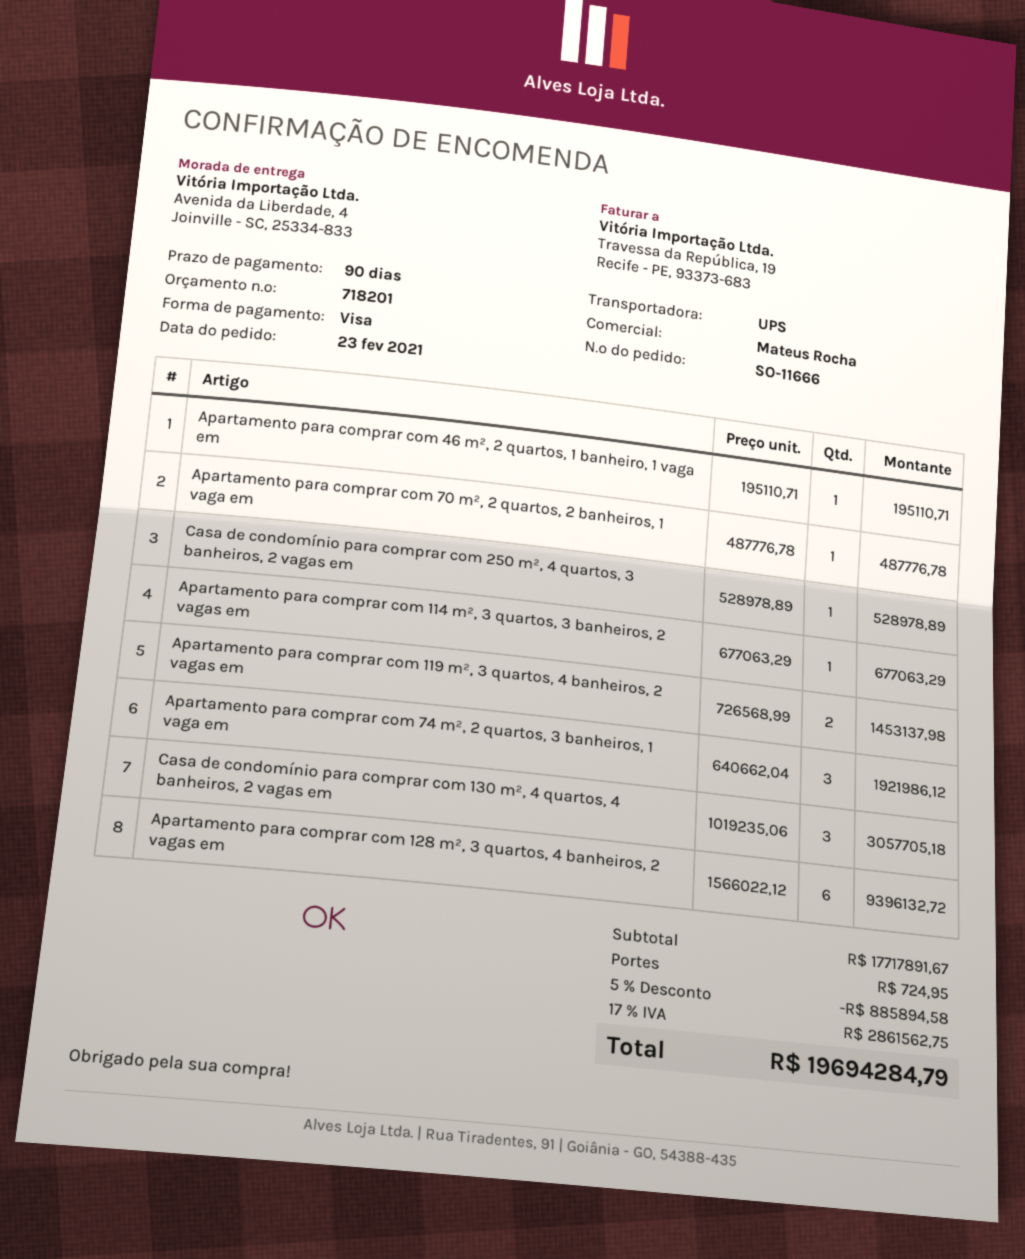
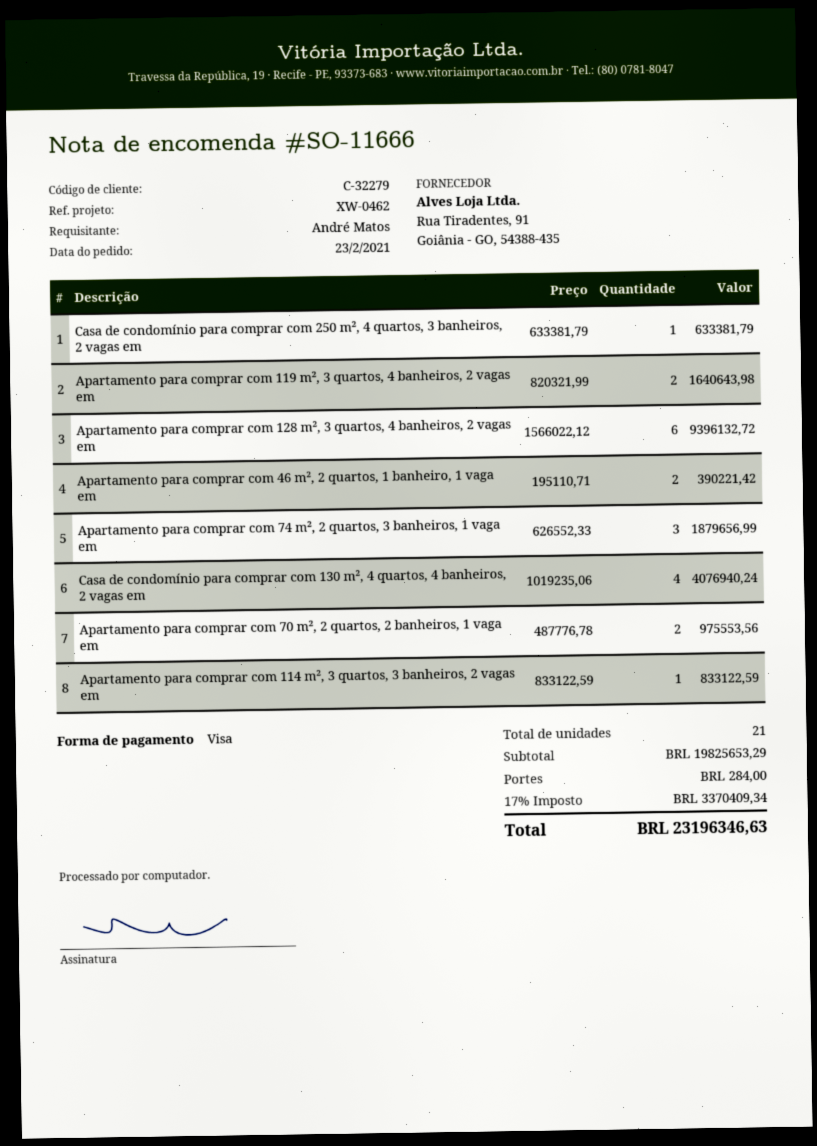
Apartamento para comprar com 46 m², 2 quartos, 1 banheiro, 1 vaga em: 1 x 195110.71 = 195110.71 -> 2 x 195110.71 = 390221.42
Apartamento para comprar com 70 m², 2 quartos, 2 banheiros, 1 vaga em: 1 x 487776.78 = 487776.78 -> 2 x 487776.78 = 975553.56
Casa de condomínio para comprar com 250 m², 4 quartos, 3 banheiros, 2 vagas em: 1 x 528978.89 = 528978.89 -> 1 x 633381.79 = 633381.79
Apartamento para comprar com 114 m², 3 quartos, 3 banheiros, 2 vagas em: 1 x 677063.29 = 677063.29 -> 1 x 833122.59 = 833122.59
Apartamento para comprar com 119 m², 3 quartos, 4 banheiros, 2 vagas em: 2 x 726568.99 = 1453137.98 -> 2 x 820321.99 = 1640643.98
Apartamento para comprar com 74 m², 2 quartos, 3 banheiros, 1 vaga em: 3 x 640662.04 = 1921986.12 -> 3 x 626552.33 = 1879656.99
Casa de condomínio para comprar com 130 m², 4 quartos, 4 banheiros, 2 vagas em: 3 x 1019235.06 = 3057705.18 -> 4 x 1019235.06 = 4076940.24
subtotal: 17717891.67 -> 19825653.29
discount: 5% = 885894.58 -> none
shipping: 724.95 -> 284.00
tax: 17% = 2861562.75 -> 17% = 3370409.34
total: 19694284.79 -> 23196346.63

